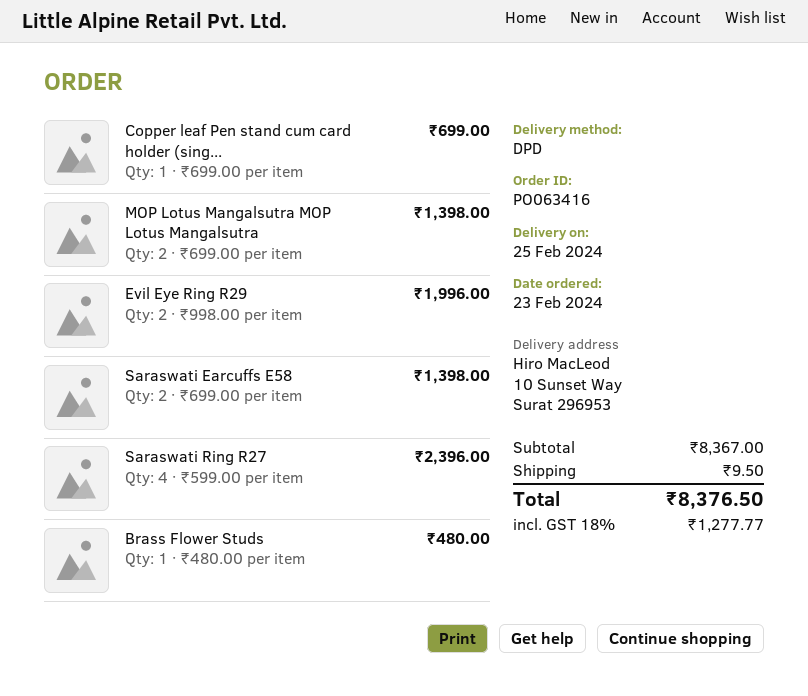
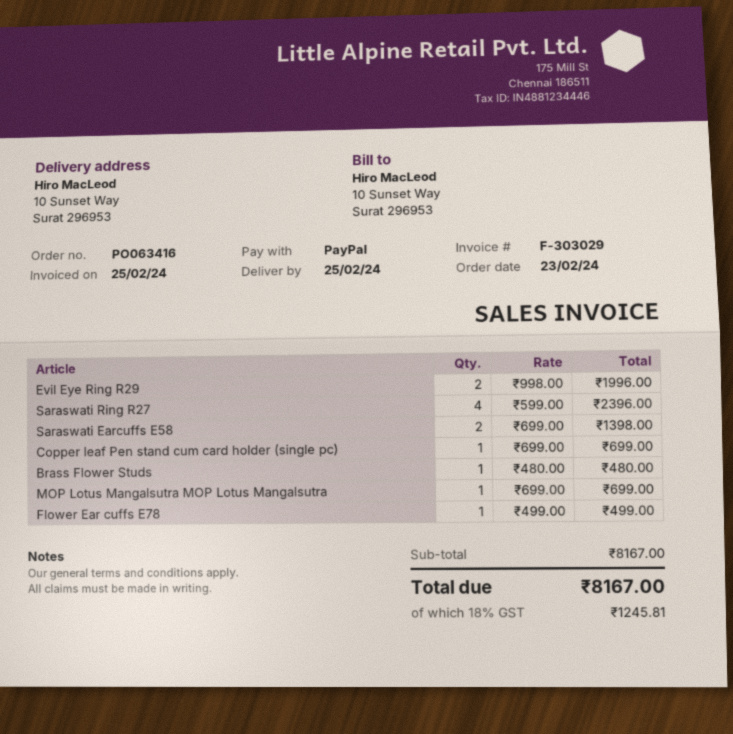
MOP Lotus Mangalsutra MOP Lotus Mangalsutra: 2 x 699.00 = 1398.00 -> 1 x 699.00 = 699.00
Flower Ear cuffs E78: none -> 1 x 499.00 = 499.00
subtotal: 8367.00 -> 8167.00
shipping: 9.50 -> none
tax: 18% = 1277.77 -> 18% = 1245.81
total: 8376.50 -> 8167.00

